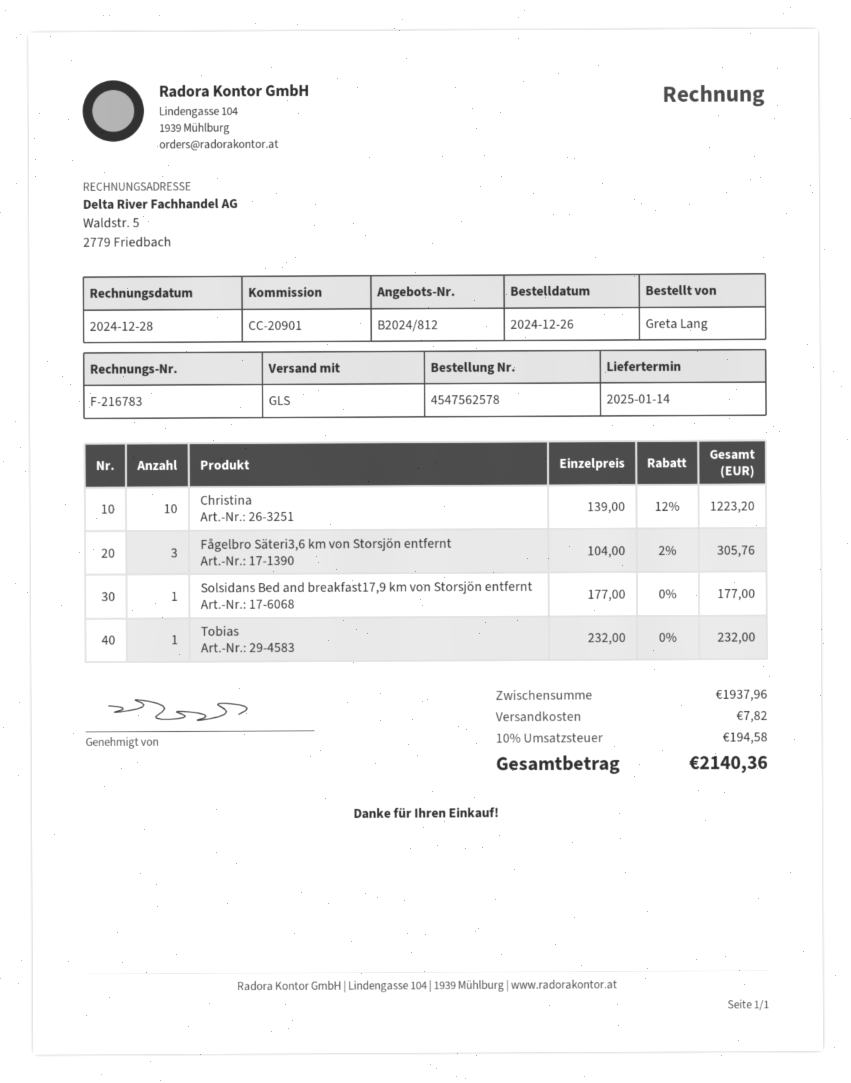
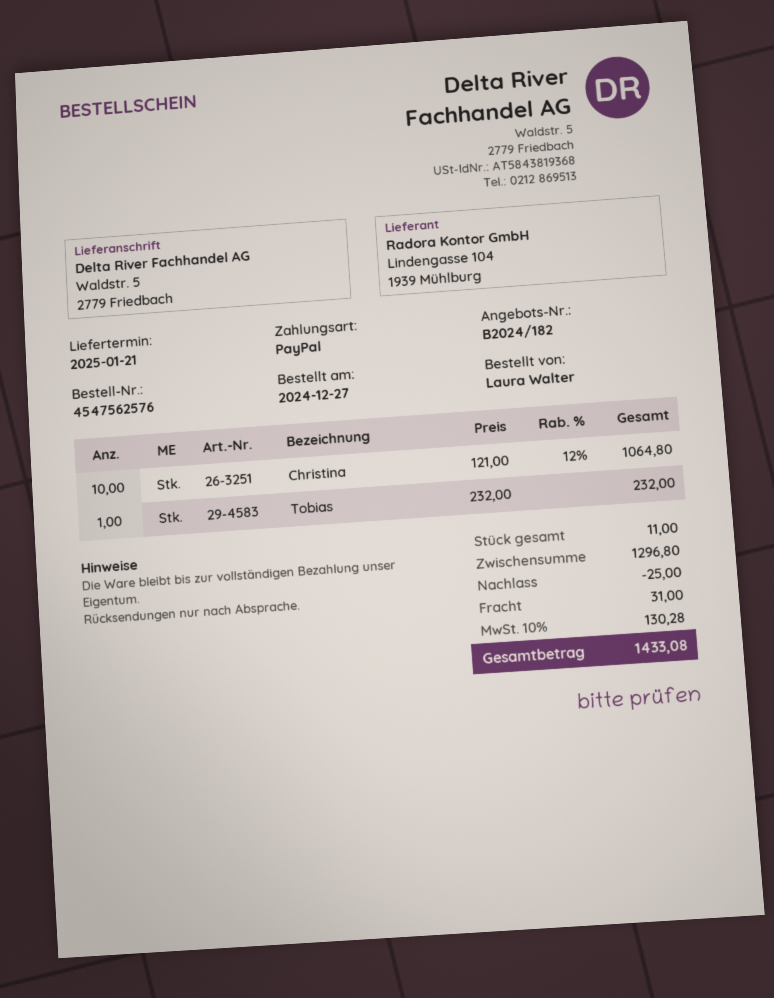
quote number: B2024/812 -> B2024/182
order number: 4547562578 -> 4547562576
order date: 2024-12-26 -> 2024-12-27
delivery date: 2025-01-14 -> 2025-01-21
ordered by: Greta Lang -> Laura Walter
Christina: 10 x 139.00 - 12% = 1223.20 -> 10 x 121.00 - 12% = 1064.80
Fågelbro Säteri3,6 km von Storsjön entfernt: 3 x 104.00 - 2% = 305.76 -> none
Solsidans Bed and breakfast17,9 km von Storsjön entfernt: 1 x 177.00 = 177.00 -> none
subtotal: 1937.96 -> 1296.80
discount: none -> 25.00
shipping: 7.82 -> 31.00
tax: 10% = 194.58 -> 10% = 130.28
total: 2140.36 -> 1433.08

